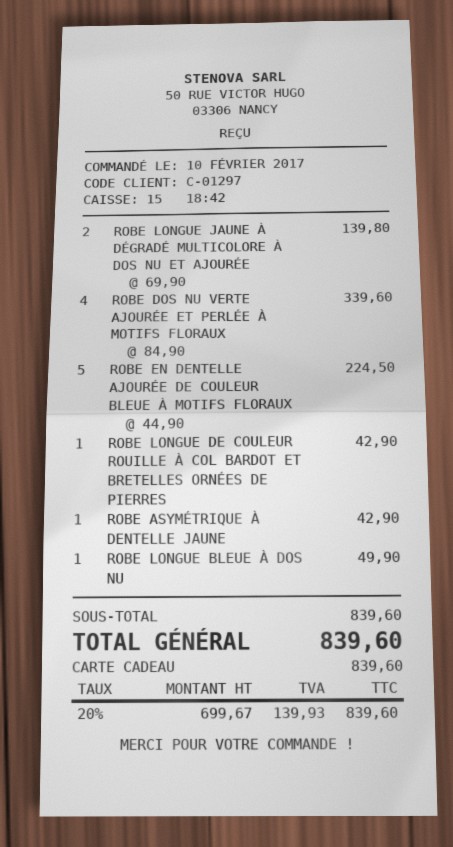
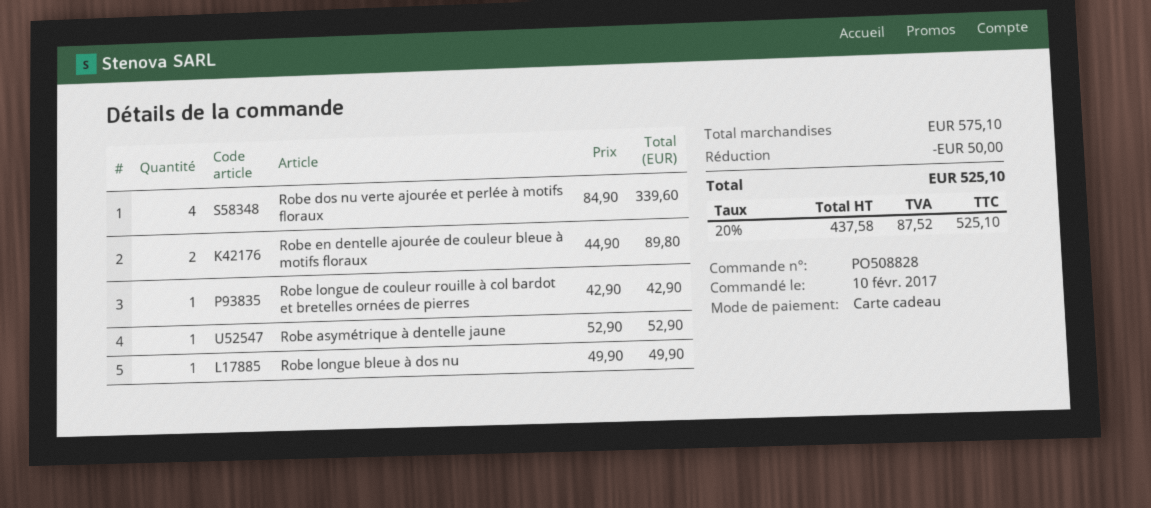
ROBE LONGUE JAUNE À DÉGRADÉ MULTICOLORE À DOS NU ET AJOURÉE: 2 x 69.90 = 139.80 -> none
ROBE EN DENTELLE AJOURÉE DE COULEUR BLEUE À MOTIFS FLORAUX: 5 x 44.90 = 224.50 -> 2 x 44.90 = 89.80
ROBE ASYMÉTRIQUE À DENTELLE JAUNE: 1 x 42.90 = 42.90 -> 1 x 52.90 = 52.90
subtotal: 839.60 -> 575.10
discount: none -> 50.00
net: 699.67 -> 437.58
tax: 20% = 139.93 -> 20% = 87.52
total: 839.60 -> 525.10

